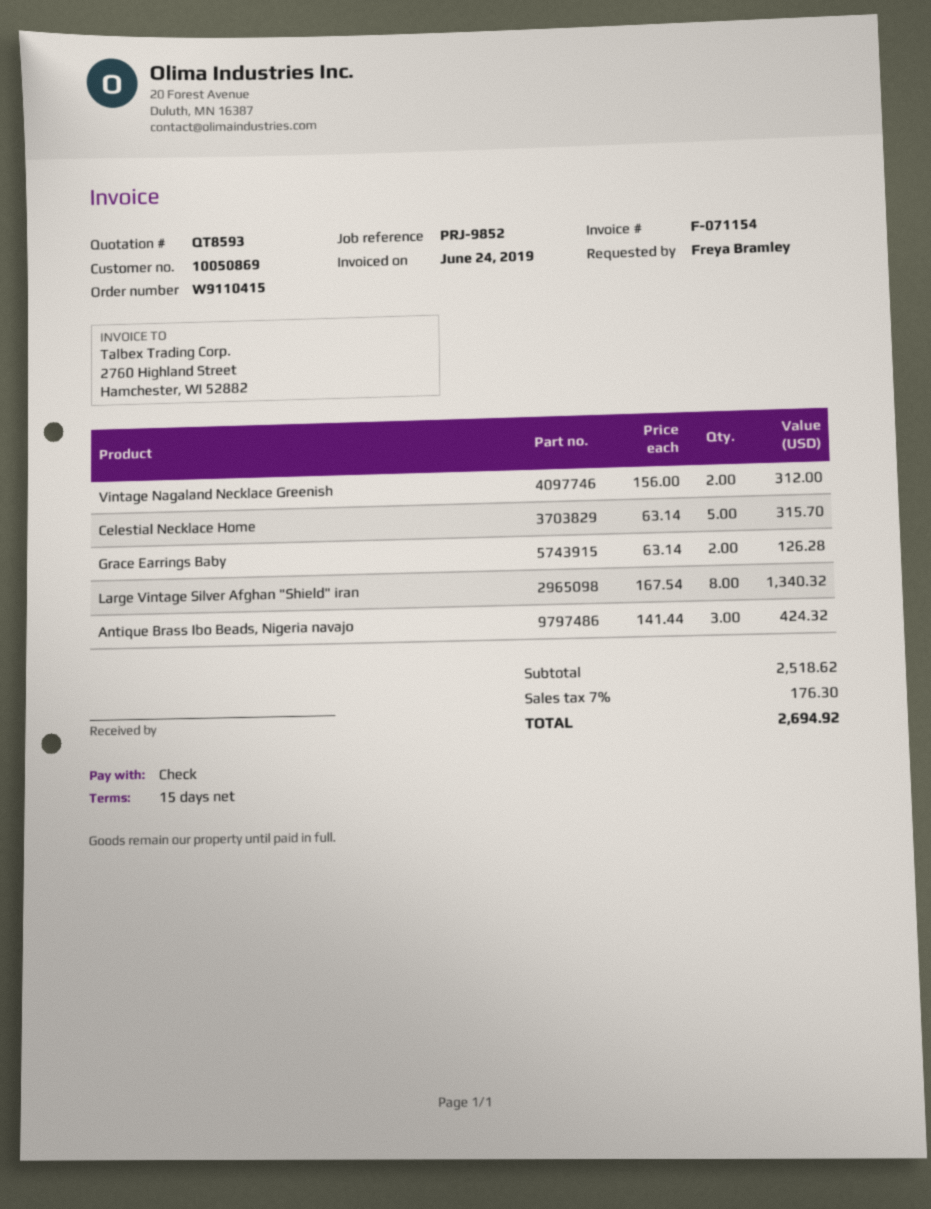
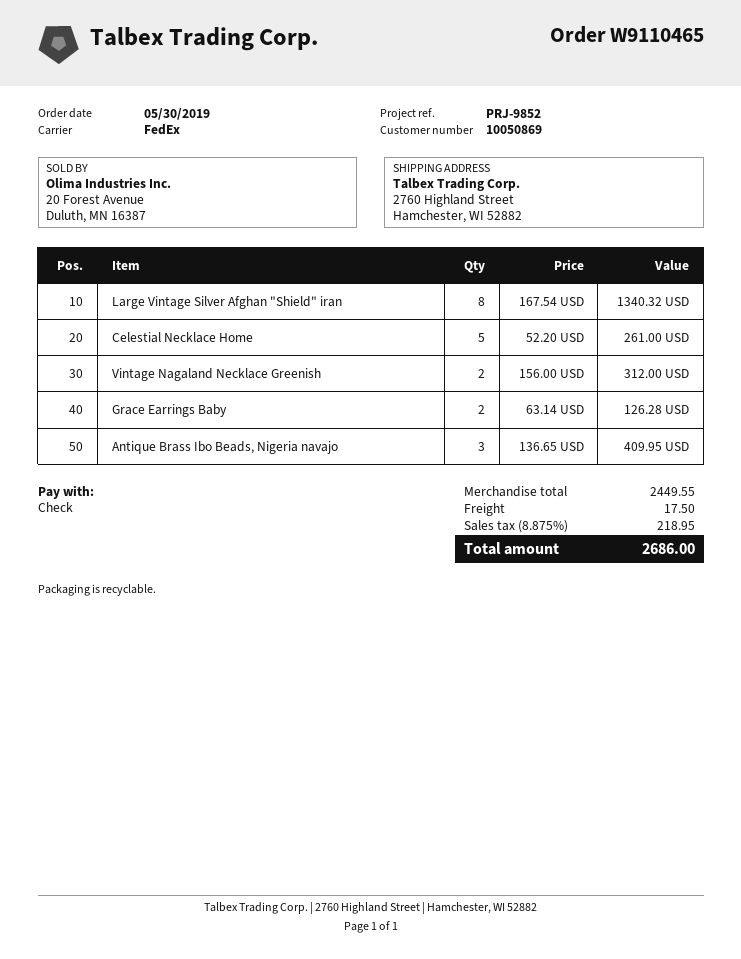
order number: W9110415 -> W9110465
Celestial Necklace Home: 5 x 63.14 = 315.70 -> 5 x 52.20 = 261.00
Antique Brass Ibo Beads, Nigeria navajo: 3 x 141.44 = 424.32 -> 3 x 136.65 = 409.95
subtotal: 2518.62 -> 2449.55
shipping: none -> 17.50
tax: 7% = 176.30 -> 8.875% = 218.95
total: 2694.92 -> 2686.00

